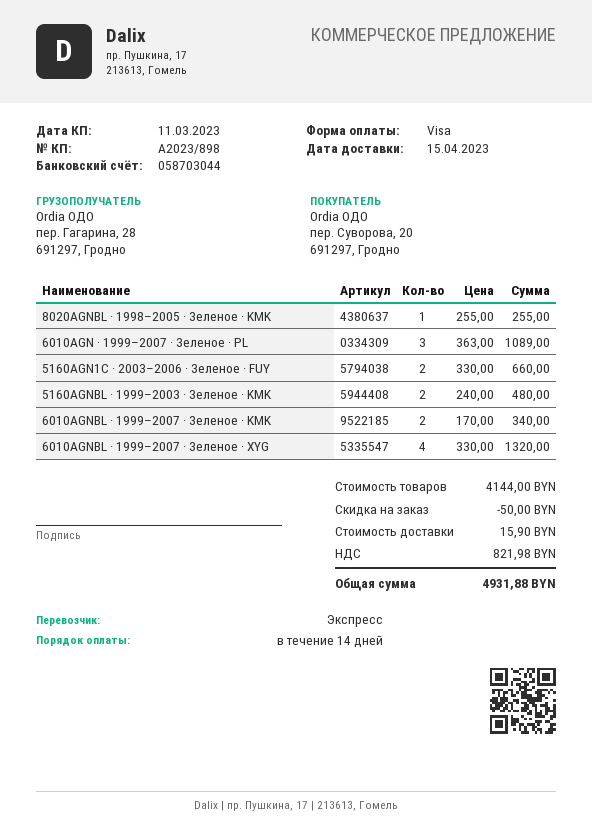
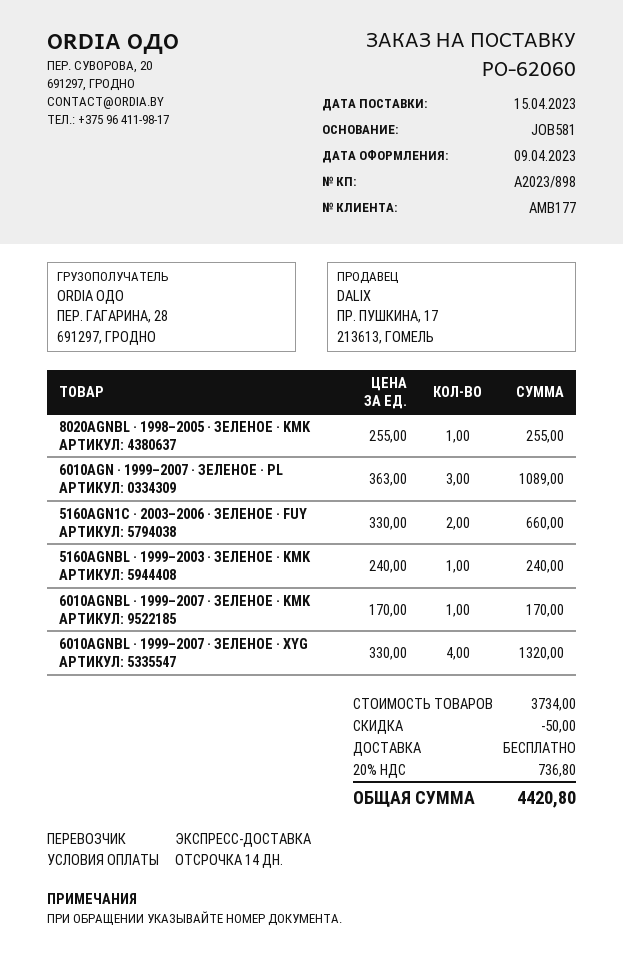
5160AGNBL · 1999–2003 · Зеленое · KMK: 2 x 240.00 = 480.00 -> 1 x 240.00 = 240.00
6010AGNBL · 1999–2007 · Зеленое · KMK: 2 x 170.00 = 340.00 -> 1 x 170.00 = 170.00
subtotal: 4144.00 -> 3734.00
shipping: 15.90 -> 0.00
tax: 821.98 -> 736.80
total: 4931.88 -> 4420.80

